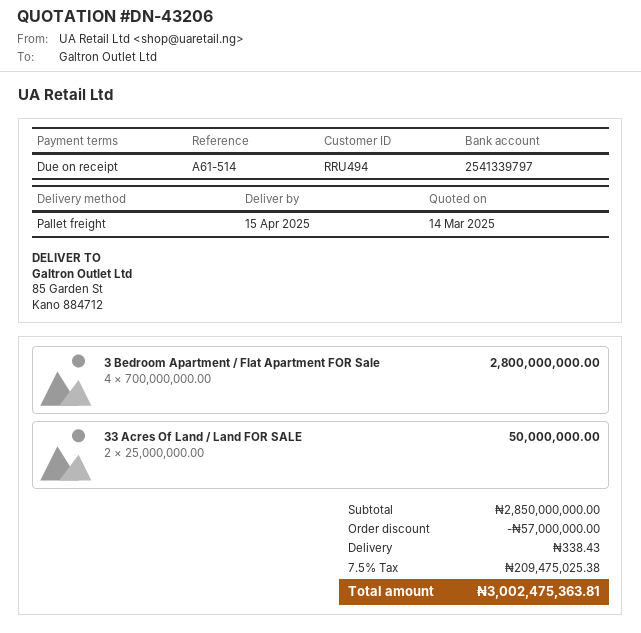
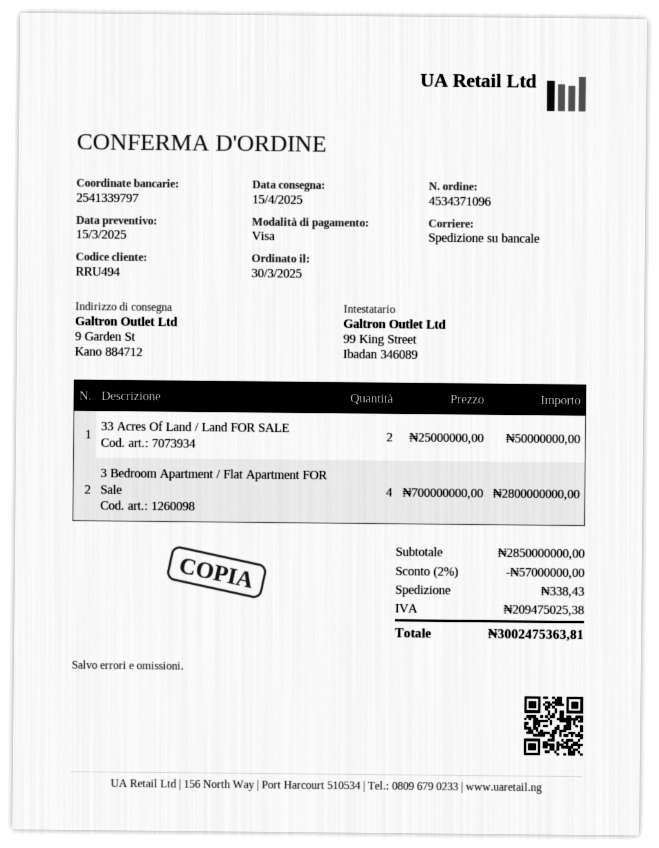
quote date: 2025-03-14 -> 2025-03-15
ship to: 85 Garden St, Kano 884712 -> 9 Garden St, Kano 884712

